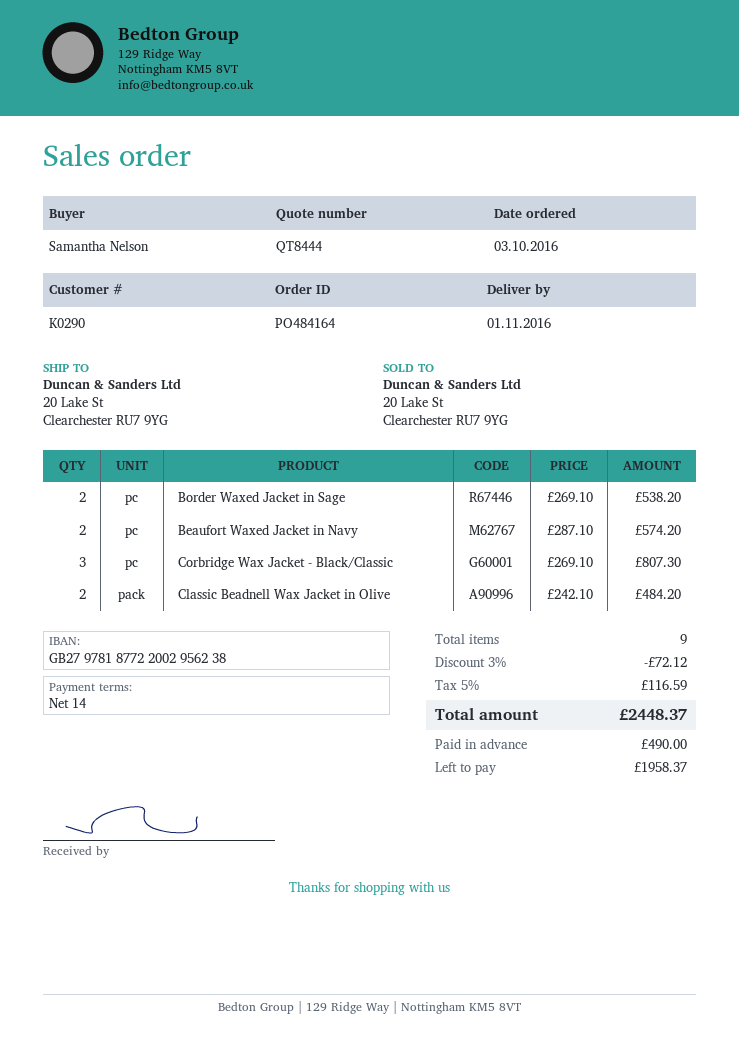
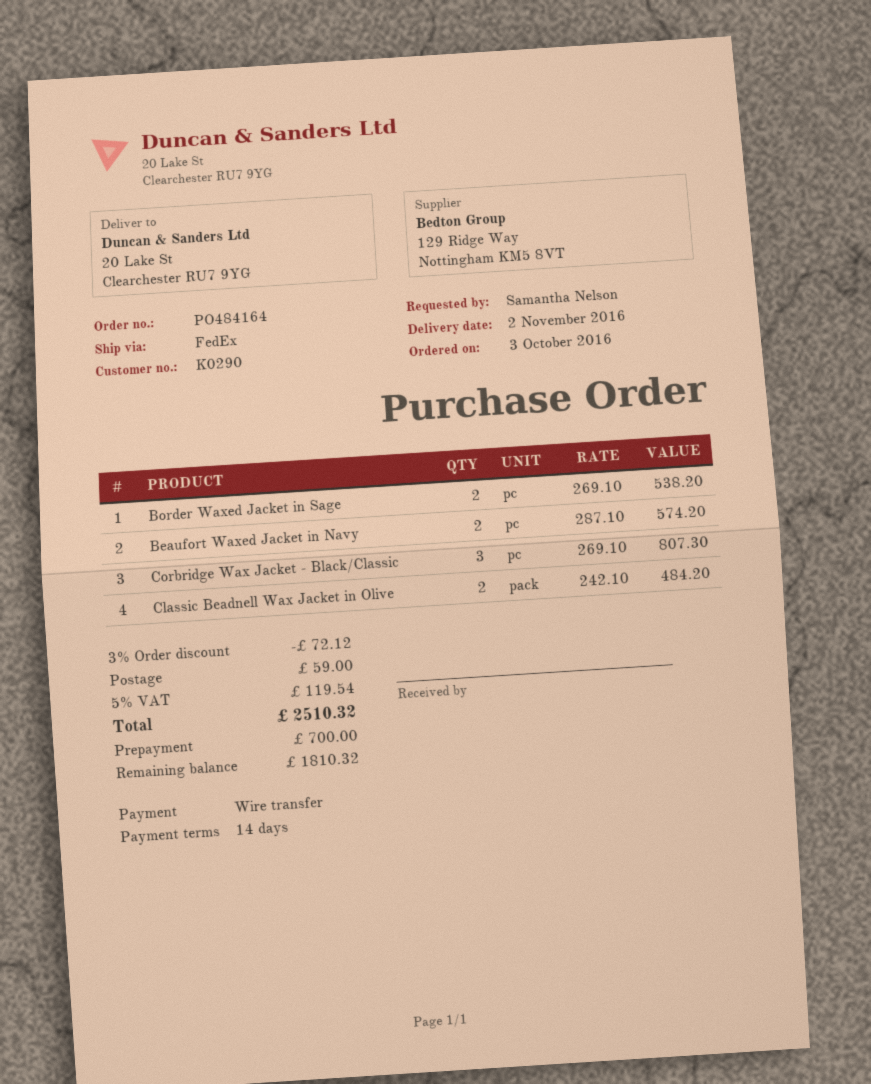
delivery date: 2016-11-01 -> 2016-11-02
shipping: none -> 59.00
tax: 5% = 116.59 -> 5% = 119.54
total: 2448.37 -> 2510.32
deposit: 490.00 -> 700.00
balance: 1958.37 -> 1810.32

